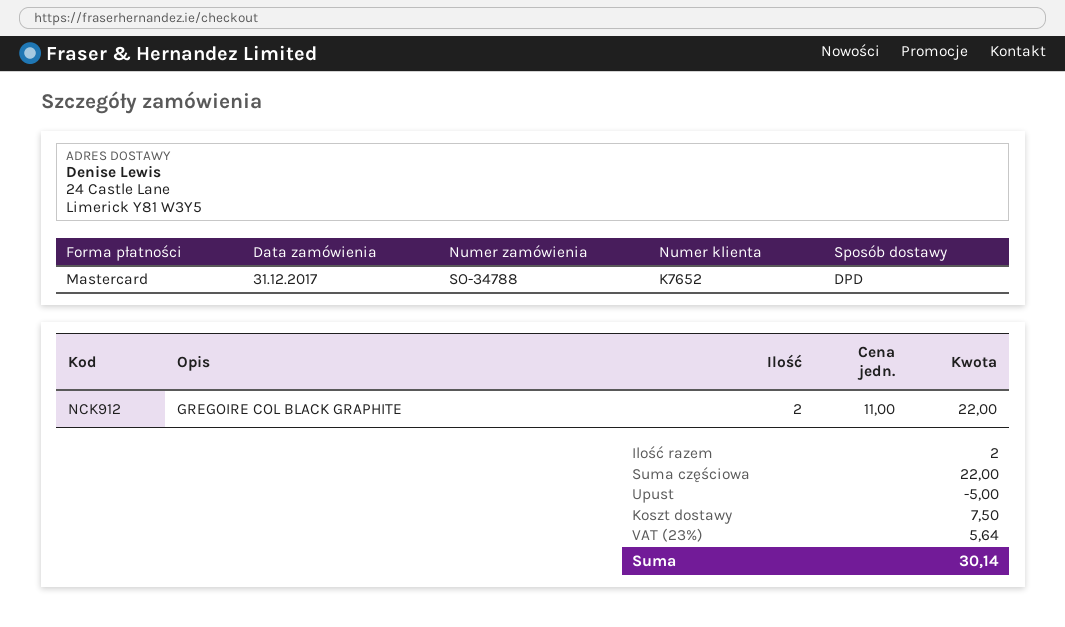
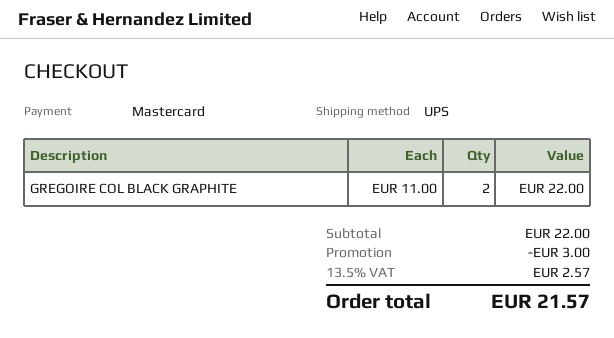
shipping method: DPD -> UPS
discount: 5.00 -> 3.00
shipping: 7.50 -> none
tax: 23% = 5.64 -> 13.5% = 2.57
total: 30.14 -> 21.57

